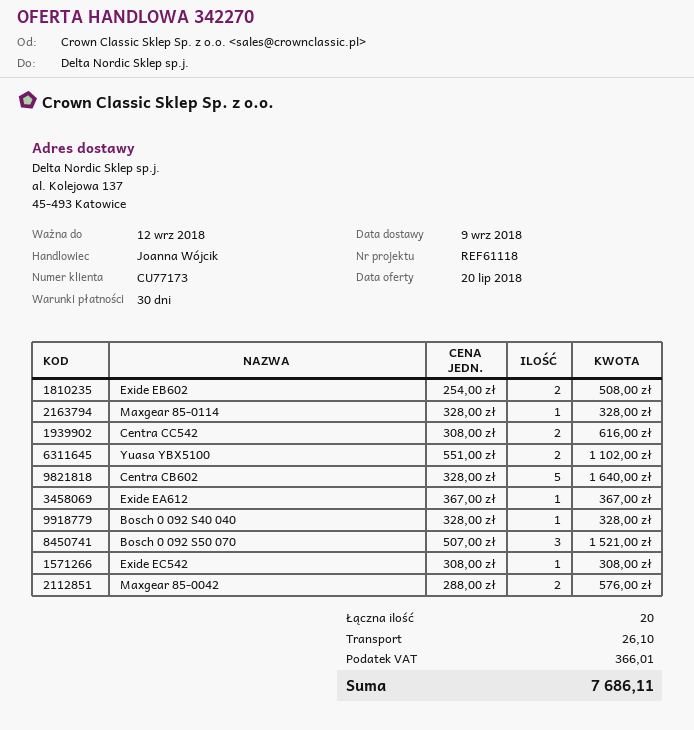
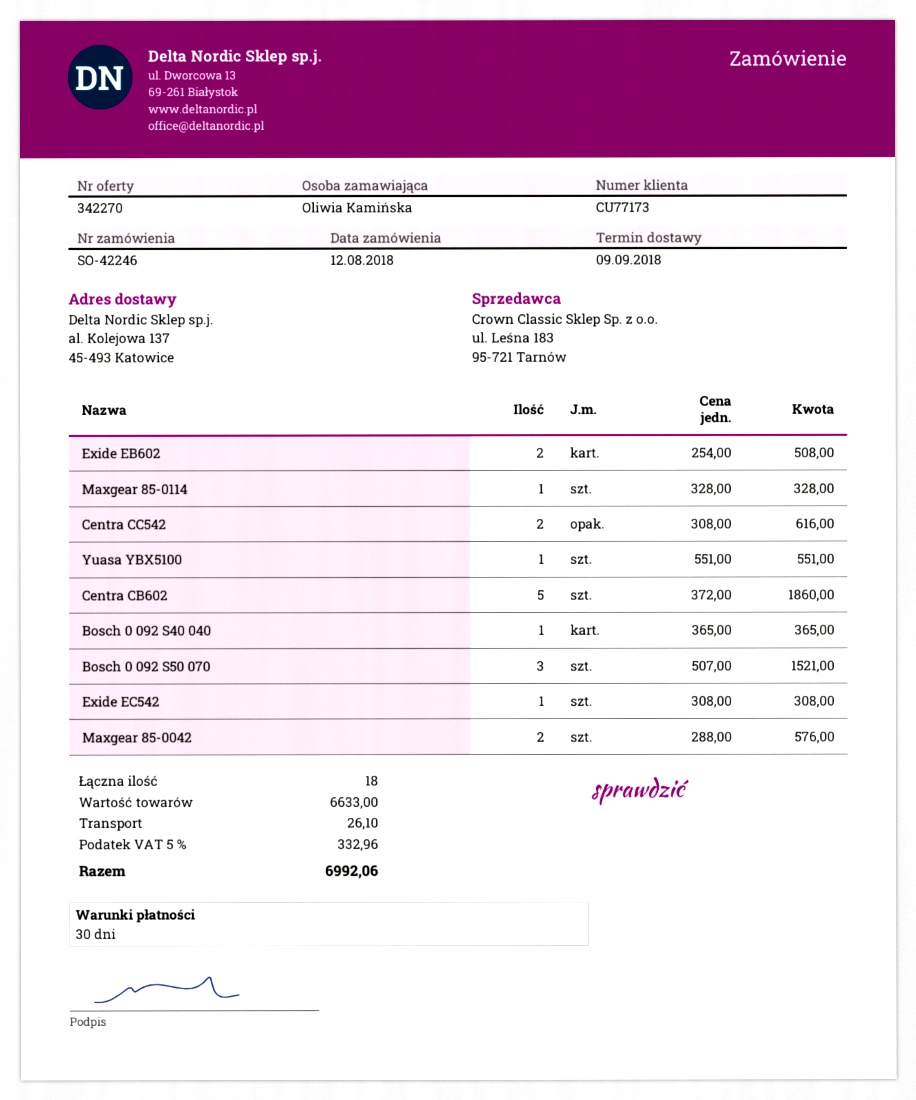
Yuasa YBX5100: 2 x 551.00 = 1102.00 -> 1 x 551.00 = 551.00
Centra CB602: 5 x 328.00 = 1640.00 -> 5 x 372.00 = 1860.00
Exide EA612: 1 x 367.00 = 367.00 -> none
Bosch 0 092 S40 040: 1 x 328.00 = 328.00 -> 1 x 365.00 = 365.00
total quantity: 20 -> 18
tax: 366.01 -> 332.96
total: 7686.11 -> 6992.06

